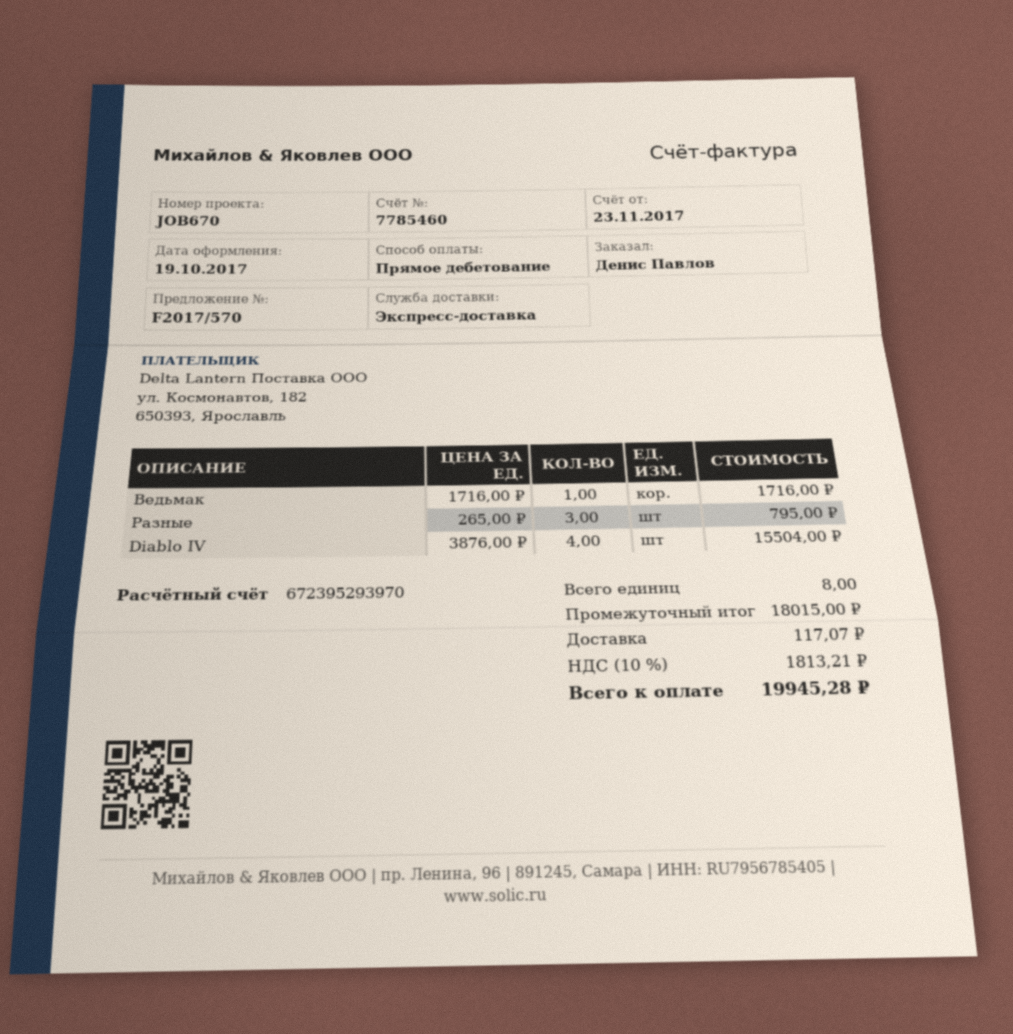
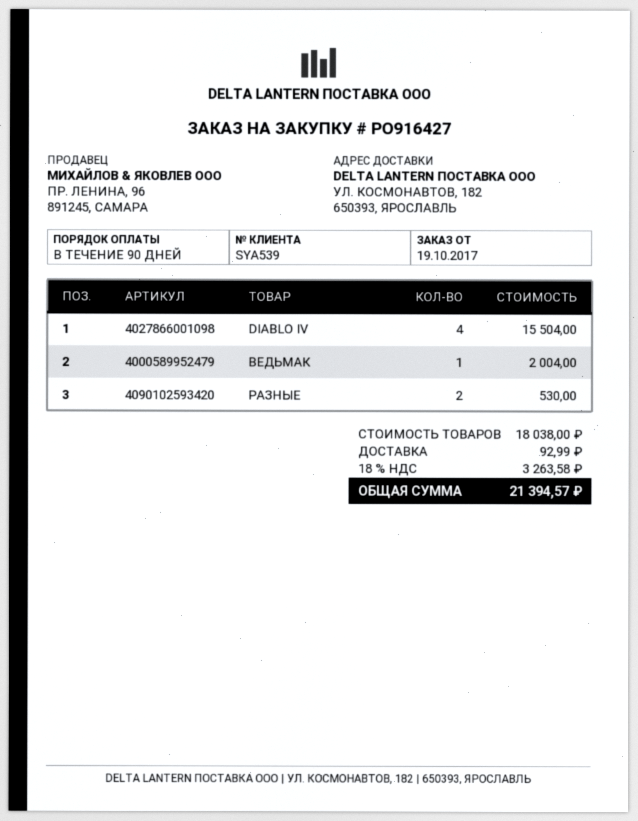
Ведьмак: 1 for 1716.00 -> 1 for 2004.00
Разные: 3 for 795.00 -> 2 for 530.00
subtotal: 18015.00 -> 18038.00
shipping: 117.07 -> 92.99
tax: 10% = 1813.21 -> 18% = 3263.58
total: 19945.28 -> 21394.57

